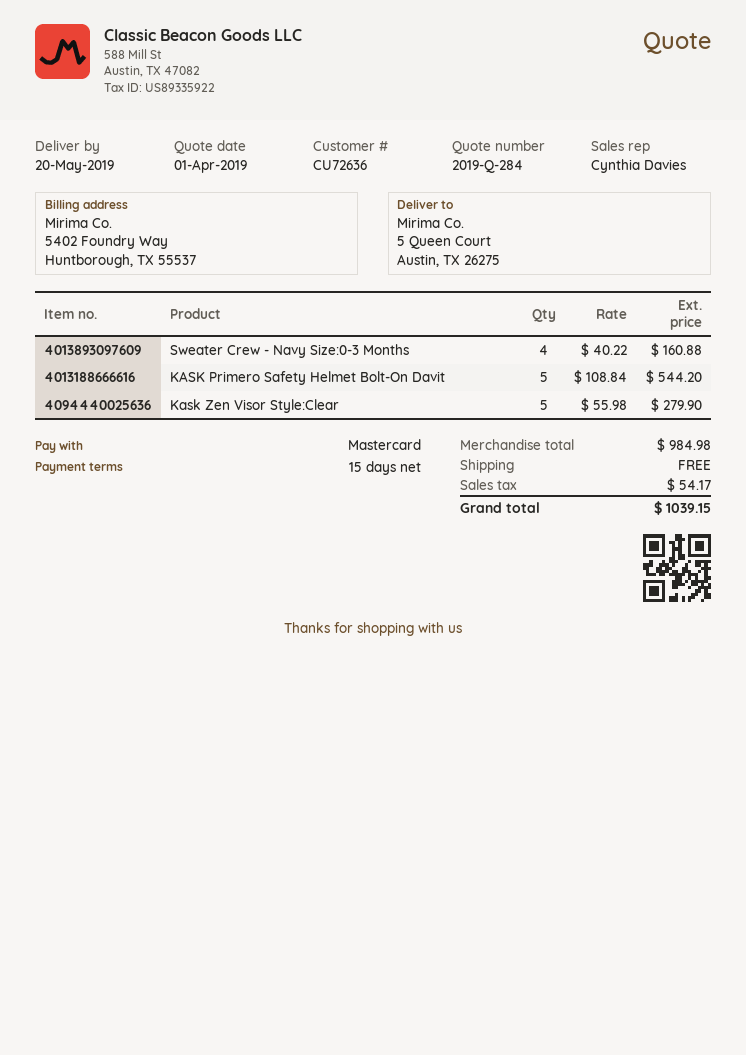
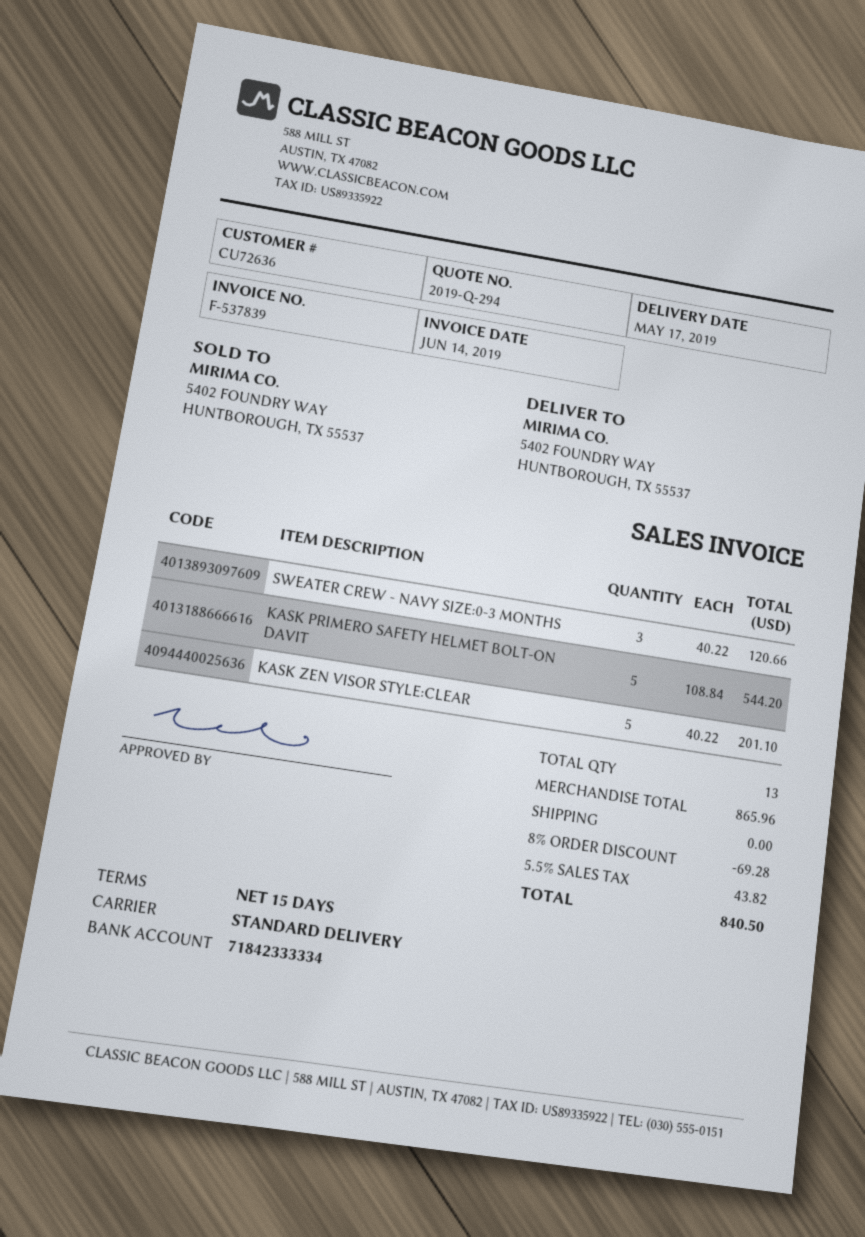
quote number: 2019-Q-284 -> 2019-Q-294
delivery date: 2019-05-20 -> 2019-05-17
ship to: 5 Queen Court, Austin, TX 26275 -> 5402 FOUNDRY WAY, HUNTBOROUGH, TX 55537
Sweater Crew - Navy Size:0-3 Months: 4 x 40.22 = 160.88 -> 3 x 40.22 = 120.66
Kask Zen Visor Style:Clear: 5 x 55.98 = 279.90 -> 5 x 40.22 = 201.10
subtotal: 984.98 -> 865.96
discount: none -> 8% = 69.28
tax: 54.17 -> 43.82
total: 1039.15 -> 840.50

